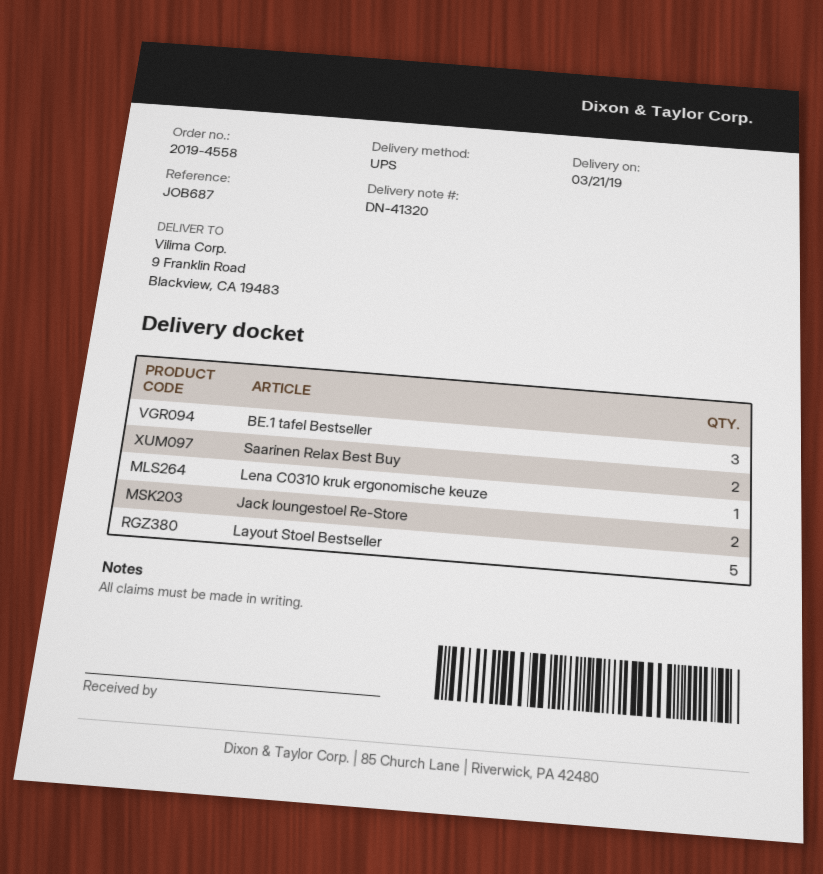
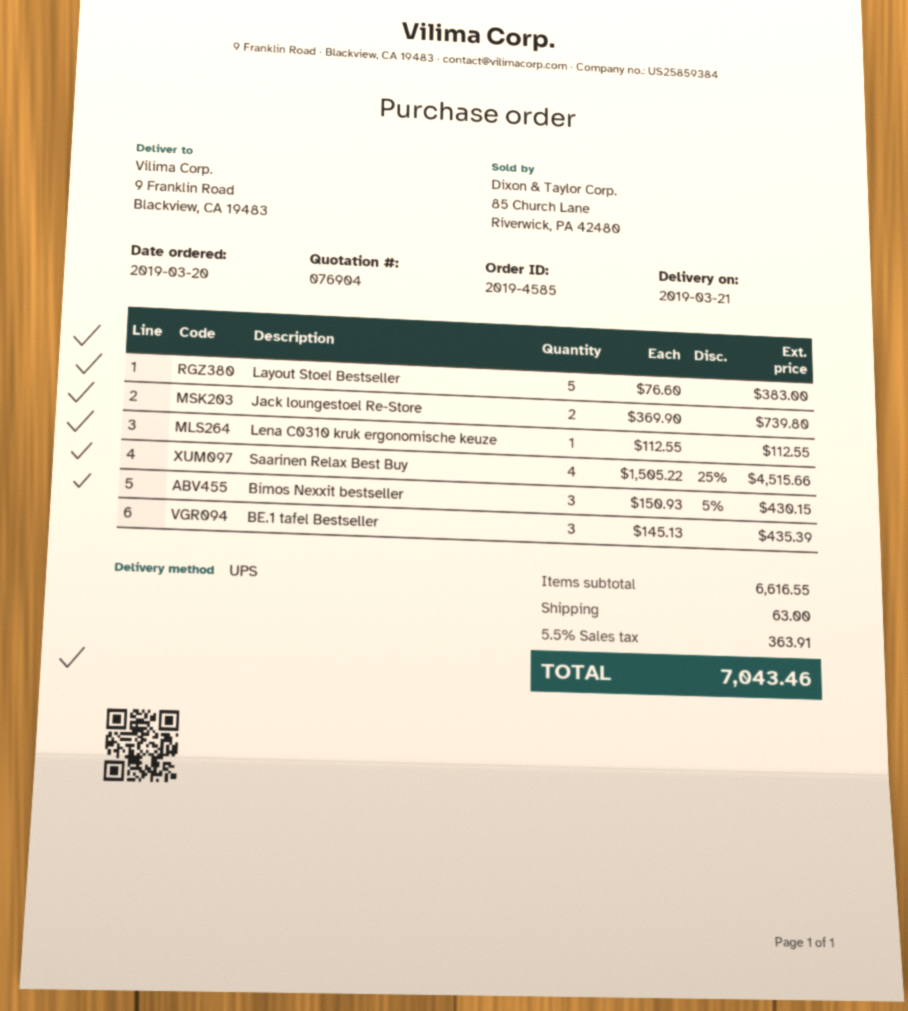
order number: 2019-4558 -> 2019-4585
Saarinen Relax Best Buy: 2 -> 4
Bimos Nexxit bestseller: none -> 3

